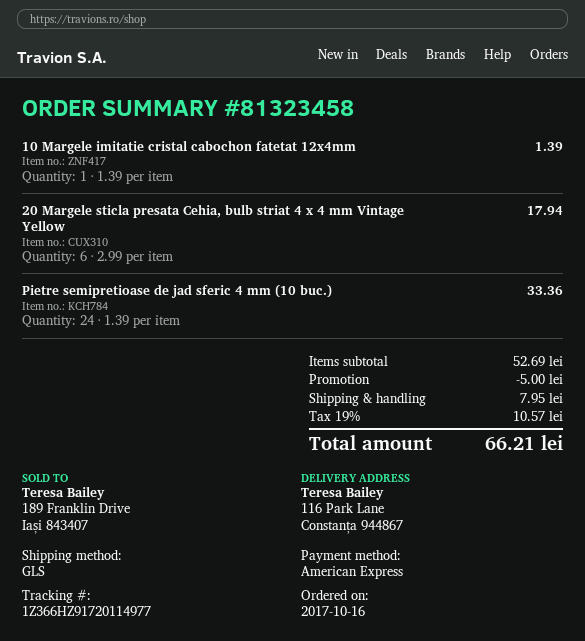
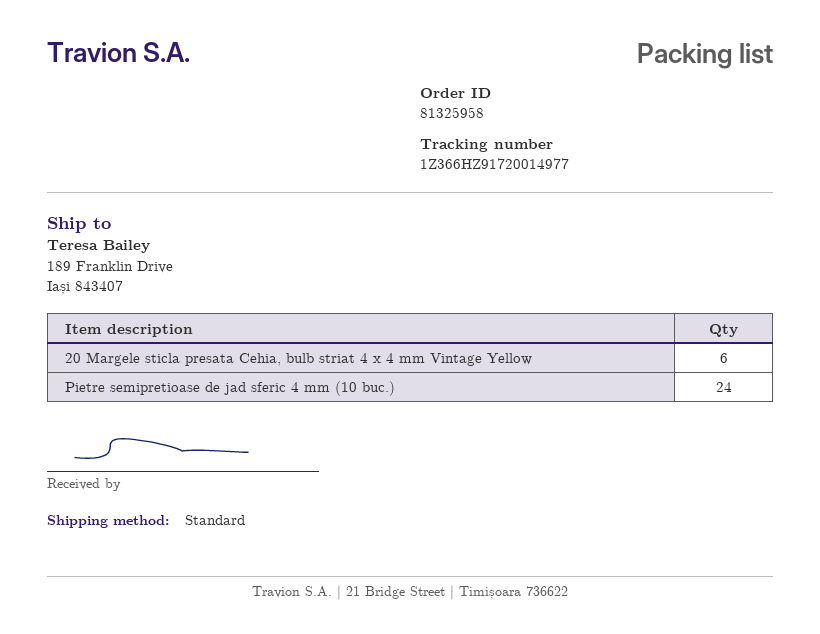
order number: 81323458 -> 81325958
shipping method: GLS -> standard
tracking number: 1Z366HZ91720114977 -> 1Z366HZ91720014977
ship to: 116 Park Lane, Constanța 944867 -> 189 Franklin Drive, Iași 843407
10 Margele imitatie cristal cabochon fatetat 12x4mm: 1 -> none

